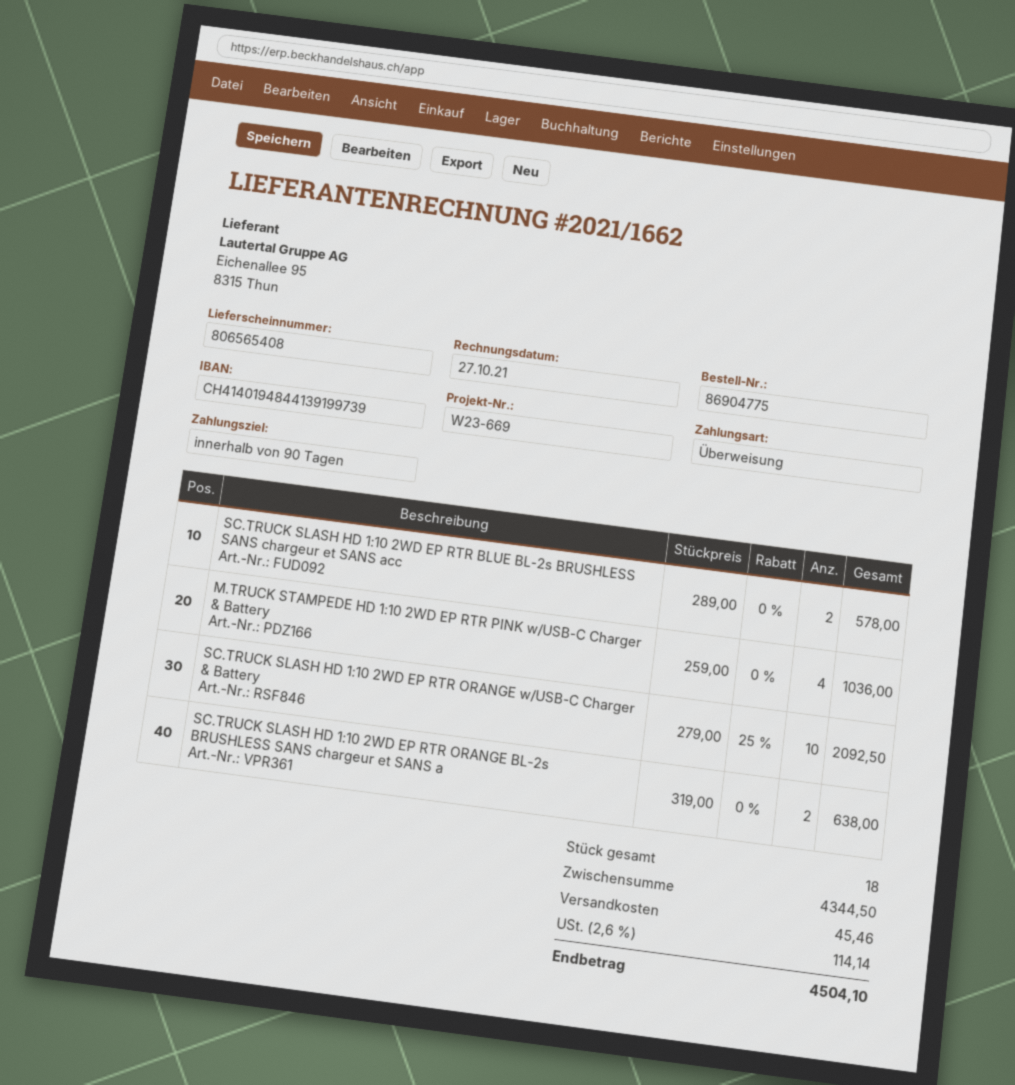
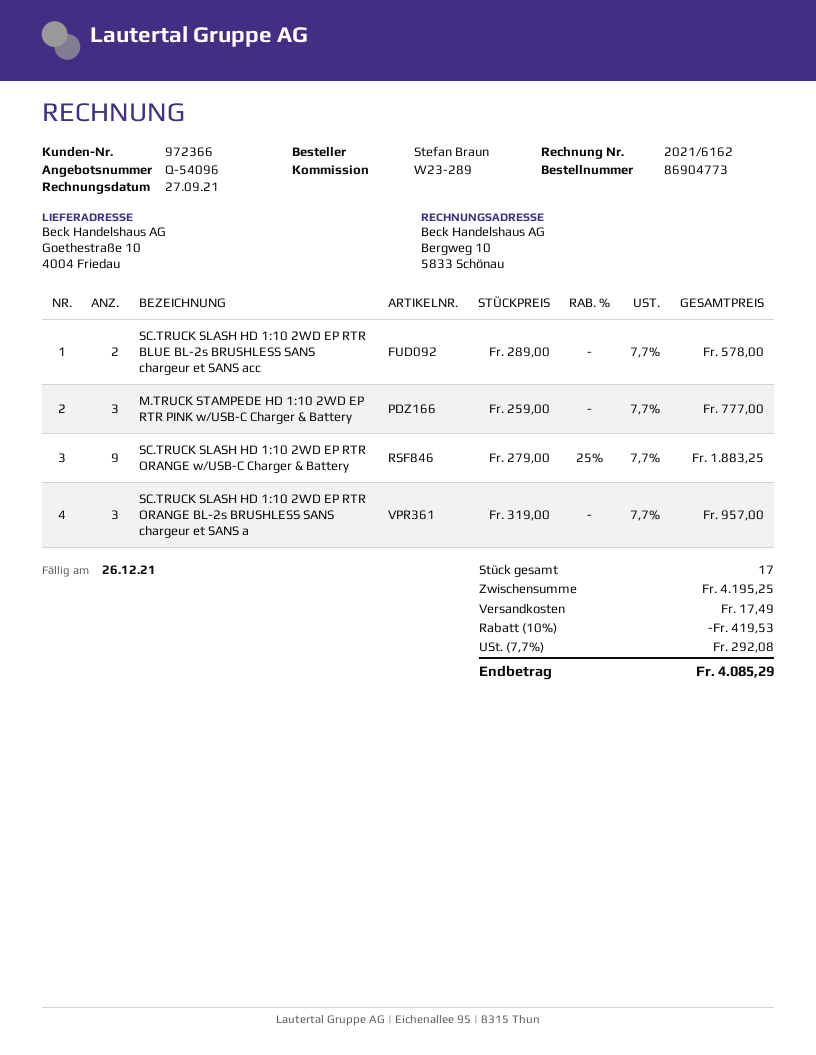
order number: 86904775 -> 86904773
invoice number: 2021/1662 -> 2021/6162
invoice date: 2021-10-27 -> 2021-09-27
reference: W23-669 -> W23-289
M.TRUCK STAMPEDE HD 1:10 2WD EP RTR PINK w/USB-C Charger & Battery: 4 x 259.00 = 1036.00 -> 3 x 259.00 = 777.00
SC.TRUCK SLASH HD 1:10 2WD EP RTR ORANGE w/USB-C Charger & Battery: 10 x 279.00 - 25% = 2092.50 -> 9 x 279.00 - 25% = 1883.25
SC.TRUCK SLASH HD 1:10 2WD EP RTR ORANGE BL-2s BRUSHLESS SANS chargeur et SANS a: 2 x 319.00 = 638.00 -> 3 x 319.00 = 957.00
total quantity: 18 -> 17
subtotal: 4344.50 -> 4195.25
discount: none -> 10% = 419.53
shipping: 45.46 -> 17.49
tax: 2.6% = 114.14 -> 7.7% = 292.08
total: 4504.10 -> 4085.29

